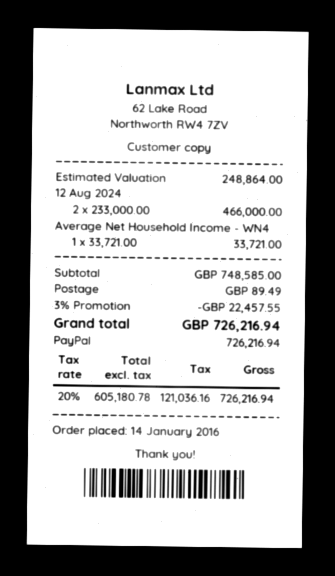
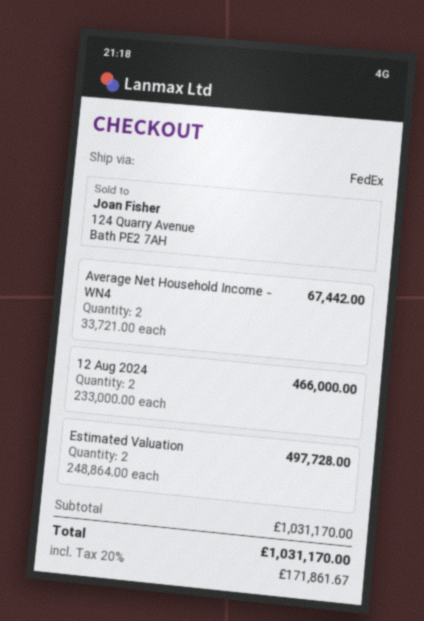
Estimated Valuation: 1 x 248864.00 = 248864.00 -> 2 x 248864.00 = 497728.00
Average Net Household Income - WN4: 1 x 33721.00 = 33721.00 -> 2 x 33721.00 = 67442.00
subtotal: 748585.00 -> 1031170.00
discount: 3% = 22457.55 -> none
shipping: 89.49 -> none
tax: 20% = 121036.16 -> 20% = 171861.67
total: 726216.94 -> 1031170.00

